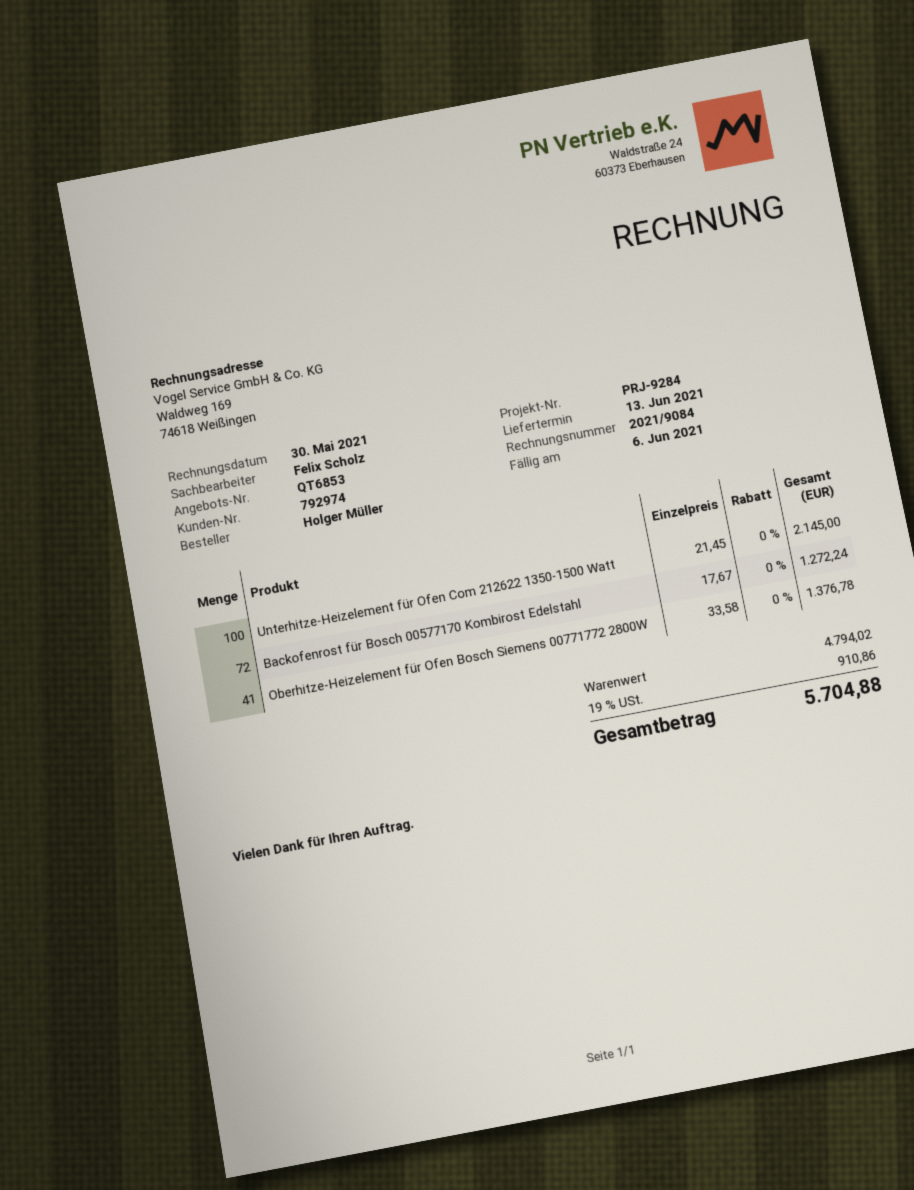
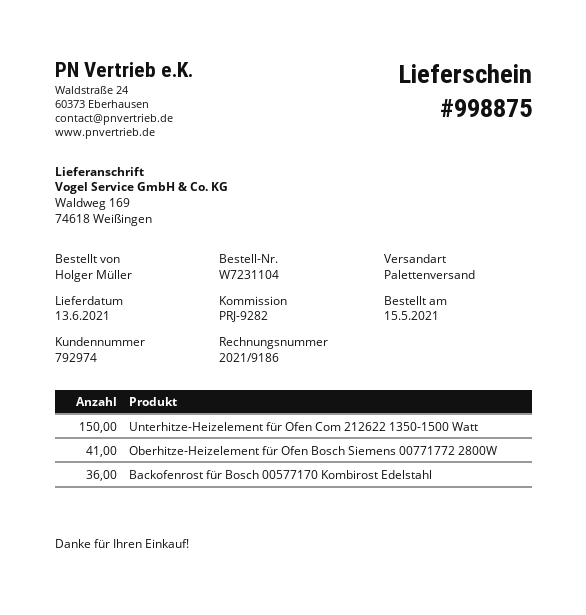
invoice number: 2021/9084 -> 2021/9186
reference: PRJ-9284 -> PRJ-9282
Unterhitze-Heizelement für Ofen Com 212622 1350-1500 Watt: 100 -> 150
Backofenrost für Bosch 00577170 Kombirost Edelstahl: 72 -> 36

